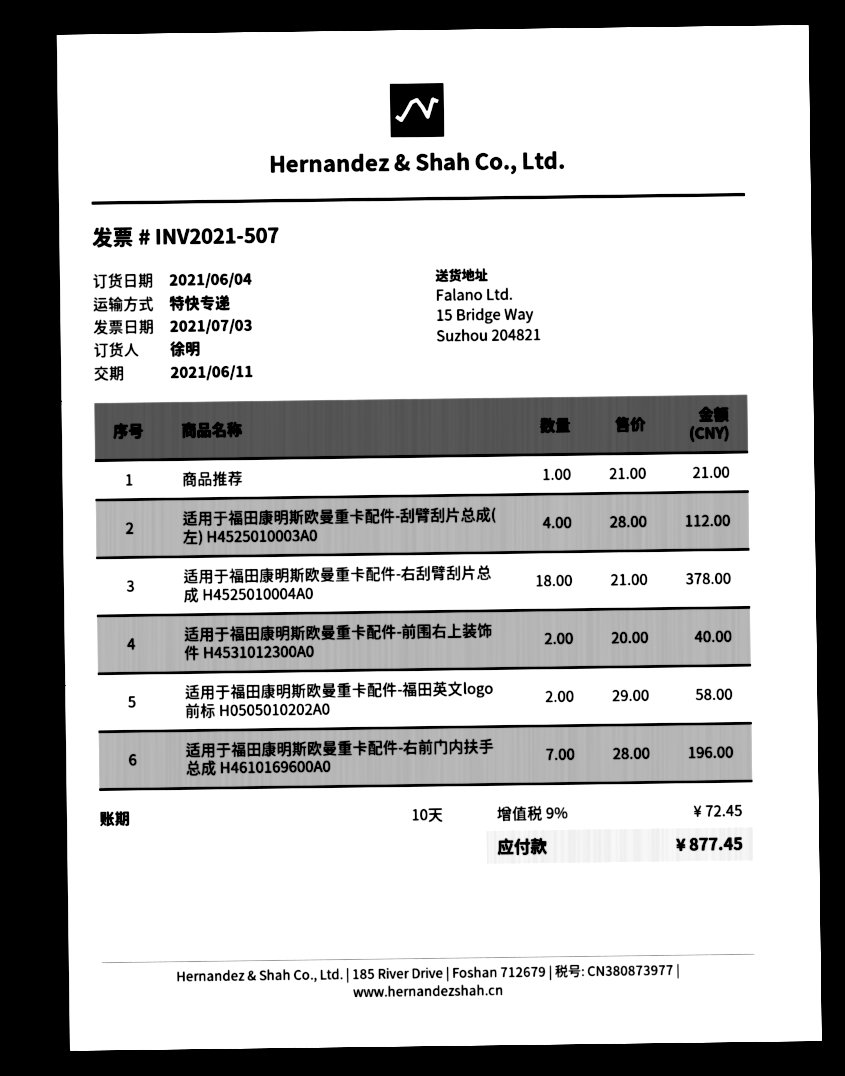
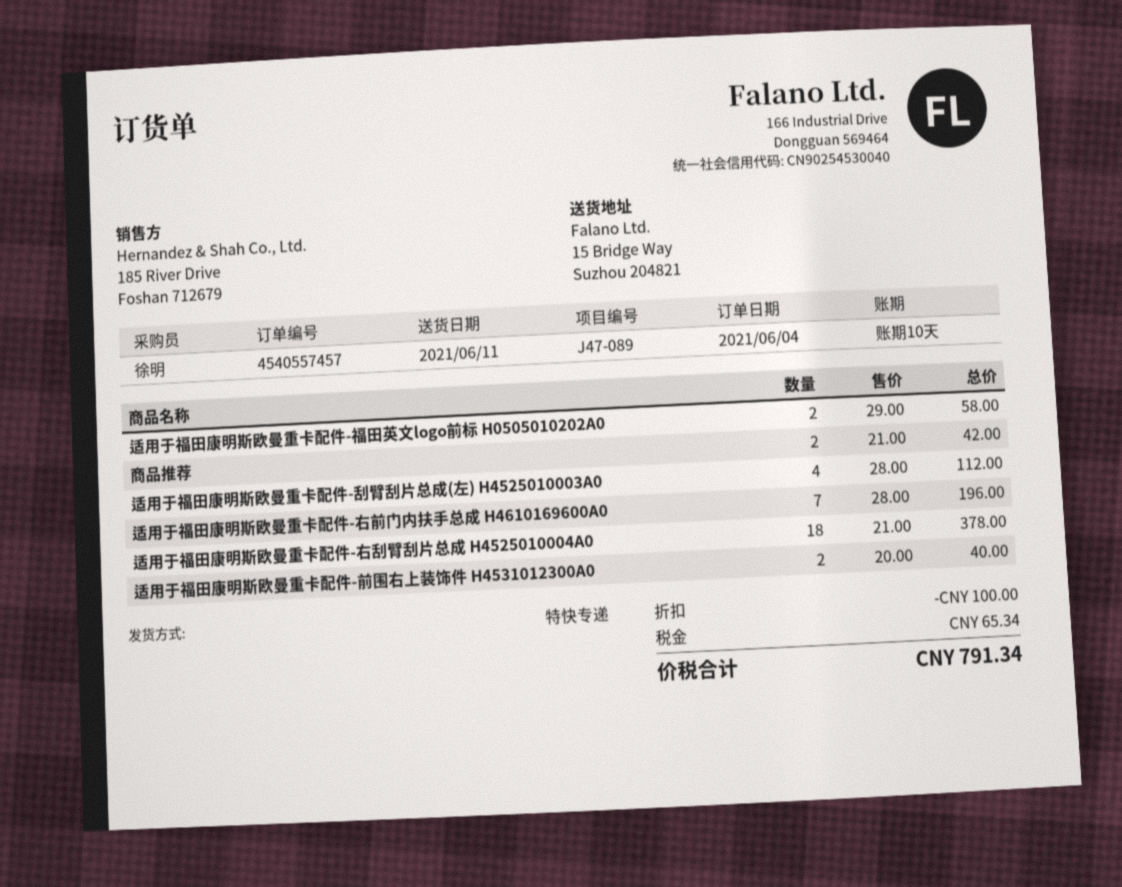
商品推荐: 1 x 21.00 = 21.00 -> 2 x 21.00 = 42.00
discount: none -> 100.00
tax: 72.45 -> 65.34
total: 877.45 -> 791.34

